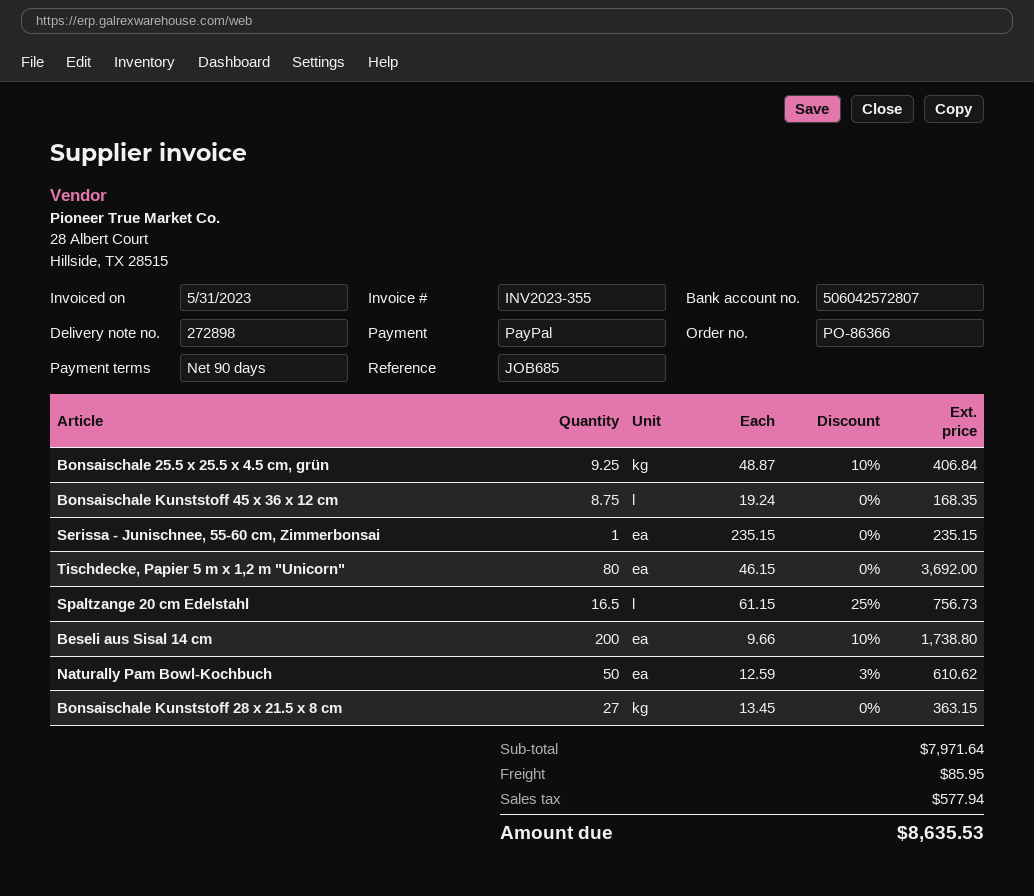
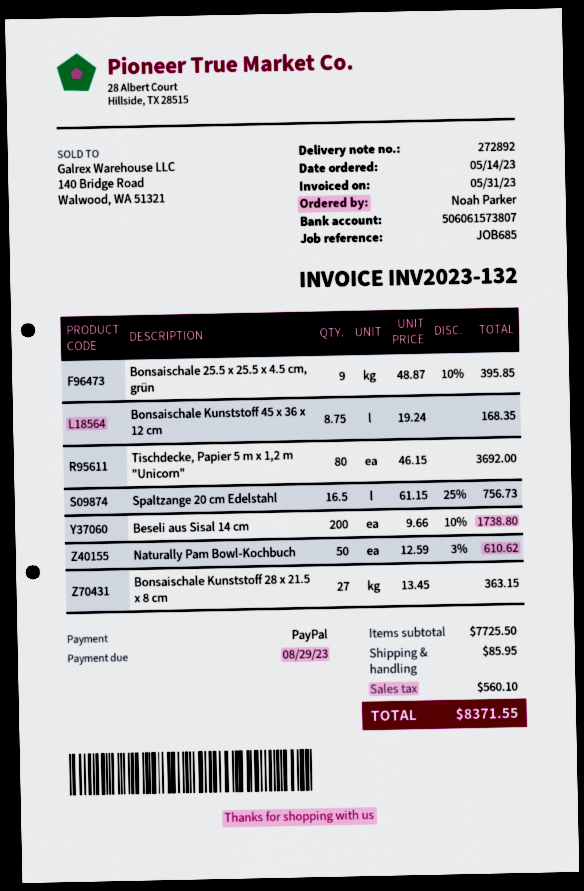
delivery note number: 272898 -> 272892
invoice number: INV2023-355 -> INV2023-132
bank account: 506042572807 -> 506061573807
Bonsaischale 25.5 x 25.5 x 4.5 cm, grün: 9.25 x 48.87 - 10% = 406.84 -> 9 x 48.87 - 10% = 395.85
Serissa - Junischnee, 55-60 cm, Zimmerbonsai: 1 x 235.15 = 235.15 -> none
subtotal: 7971.64 -> 7725.50
tax: 577.94 -> 560.10
total: 8635.53 -> 8371.55

